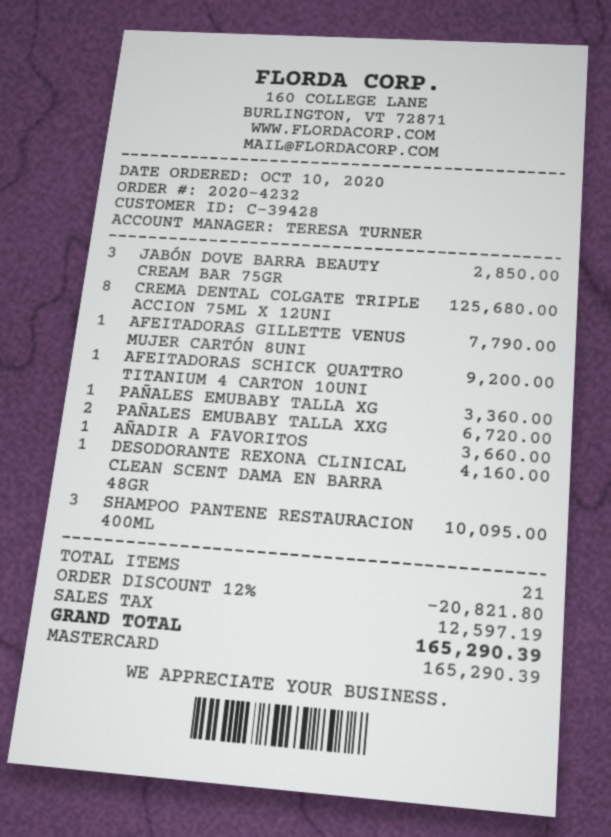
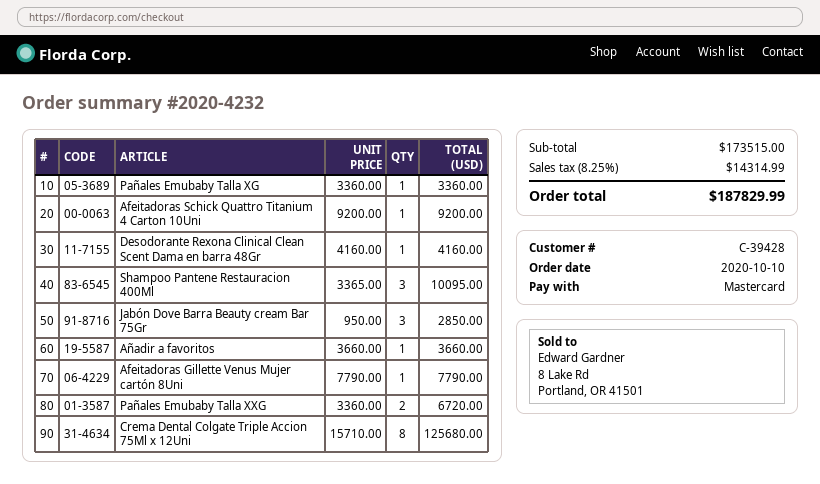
discount: 12% = 20821.80 -> none
tax: 12597.19 -> 14314.99
total: 165290.39 -> 187829.99

